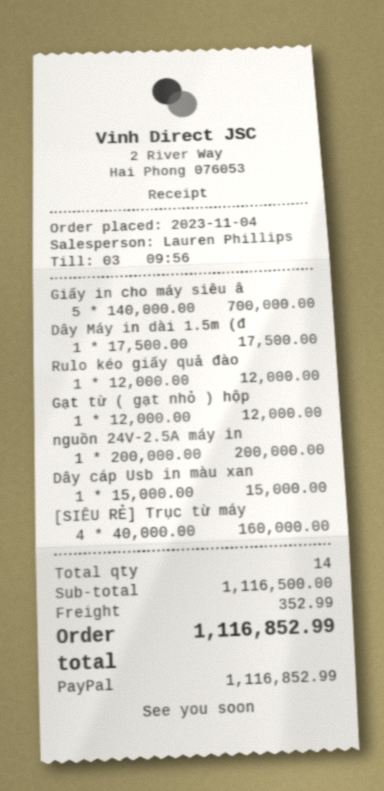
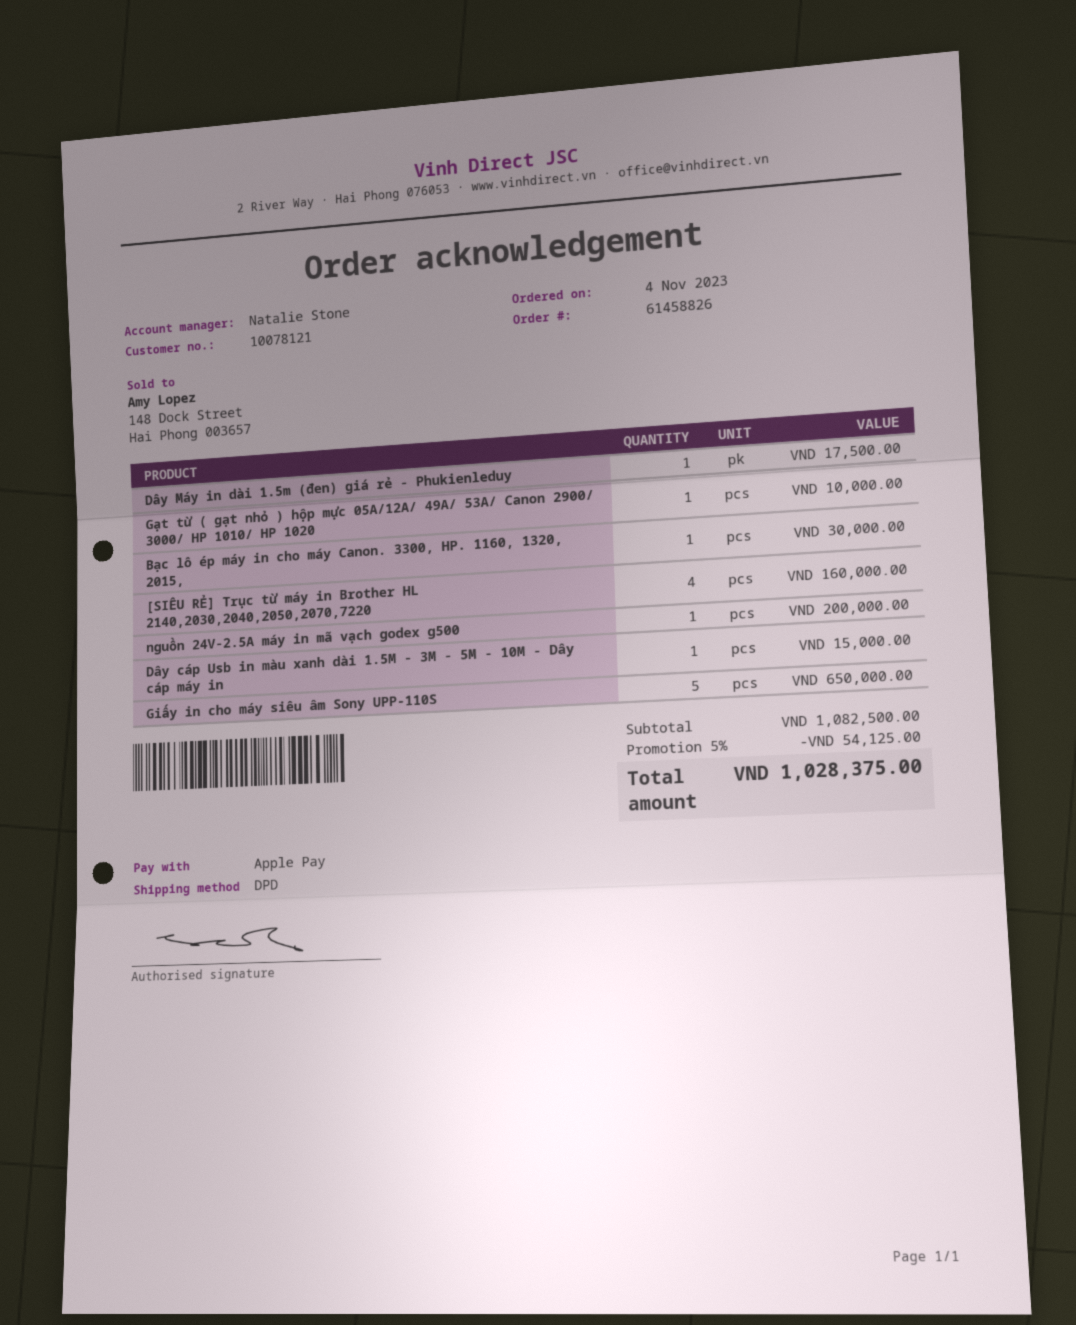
sales rep: Lauren Phillips -> Natalie Stone
payment method: PayPal -> Apple Pay
Giấy in cho máy siêu â: 5 for 700000.00 -> 5 for 650000.00
Rulo kéo giấy quả đào: 1 for 12000.00 -> none
Gạt từ ( gạt nhỏ ) hộp: 1 for 12000.00 -> 1 for 10000.00
Bạc lô ép máy in cho máy Canon. 3300, HP. 1160, 1320, 2015,: none -> 1 for 30000.00
subtotal: 1116500.00 -> 1082500.00
discount: none -> 5% = 54125.00
shipping: 352.99 -> none
total: 1116852.99 -> 1028375.00

